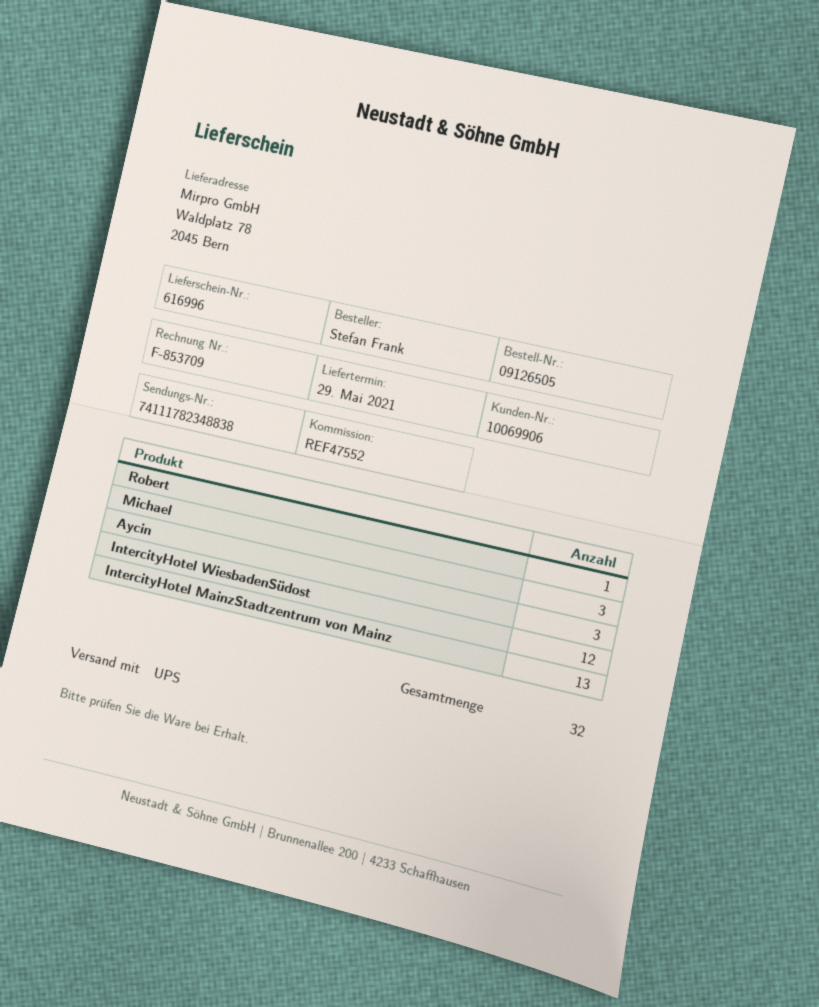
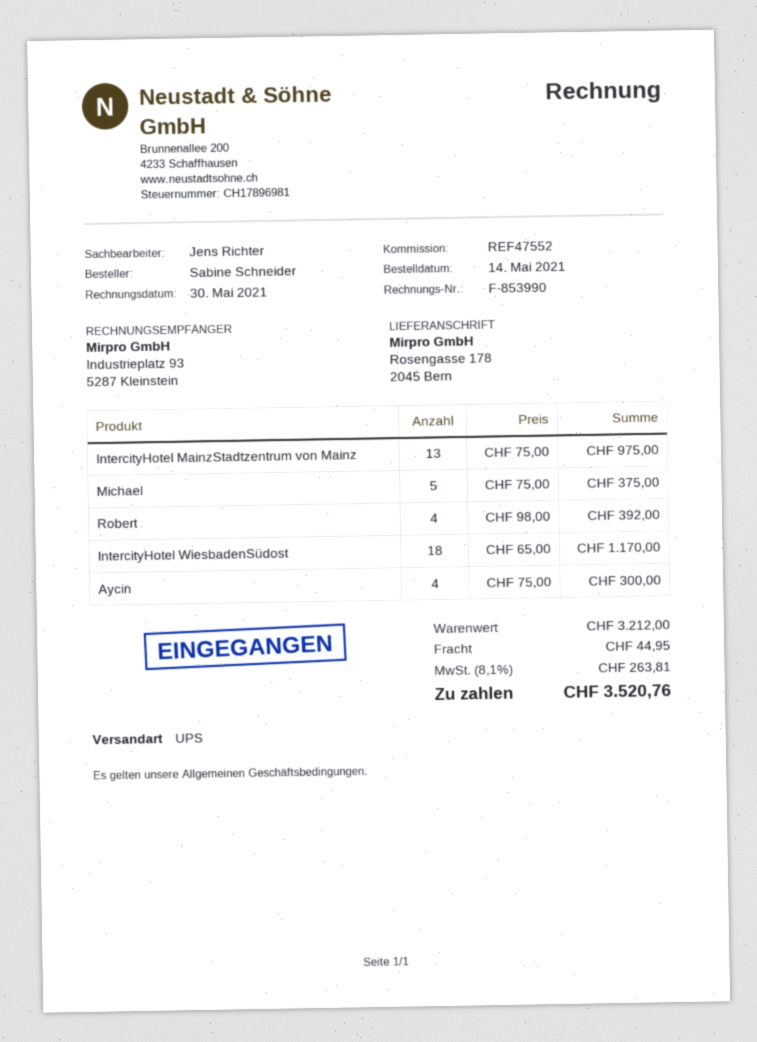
invoice number: F-853709 -> F-853990
ordered by: Stefan Frank -> Sabine Schneider
ship to: Waldplatz 78, 2045 Bern -> Rosengasse 178, 2045 Bern
Robert: 1 -> 4
Michael: 3 -> 5
Aycin: 3 -> 4
IntercityHotel WiesbadenSüdost: 12 -> 18

